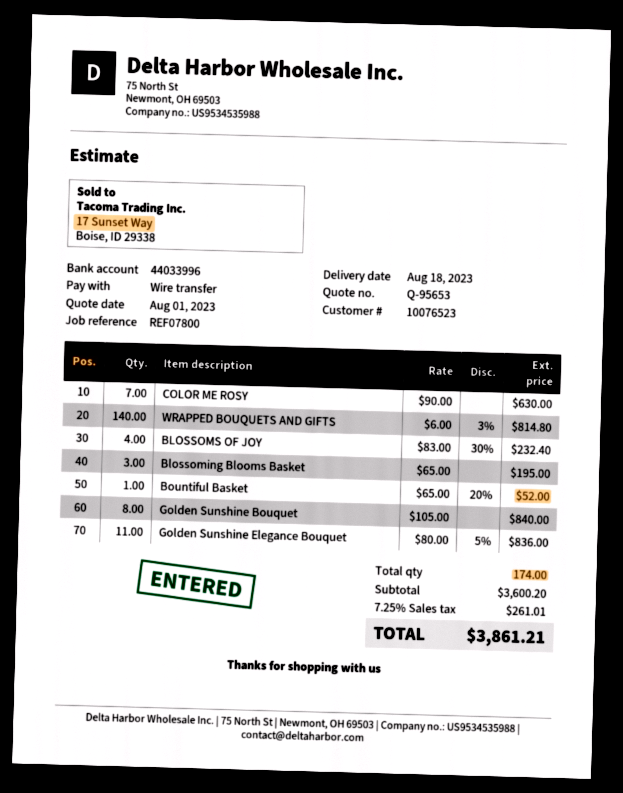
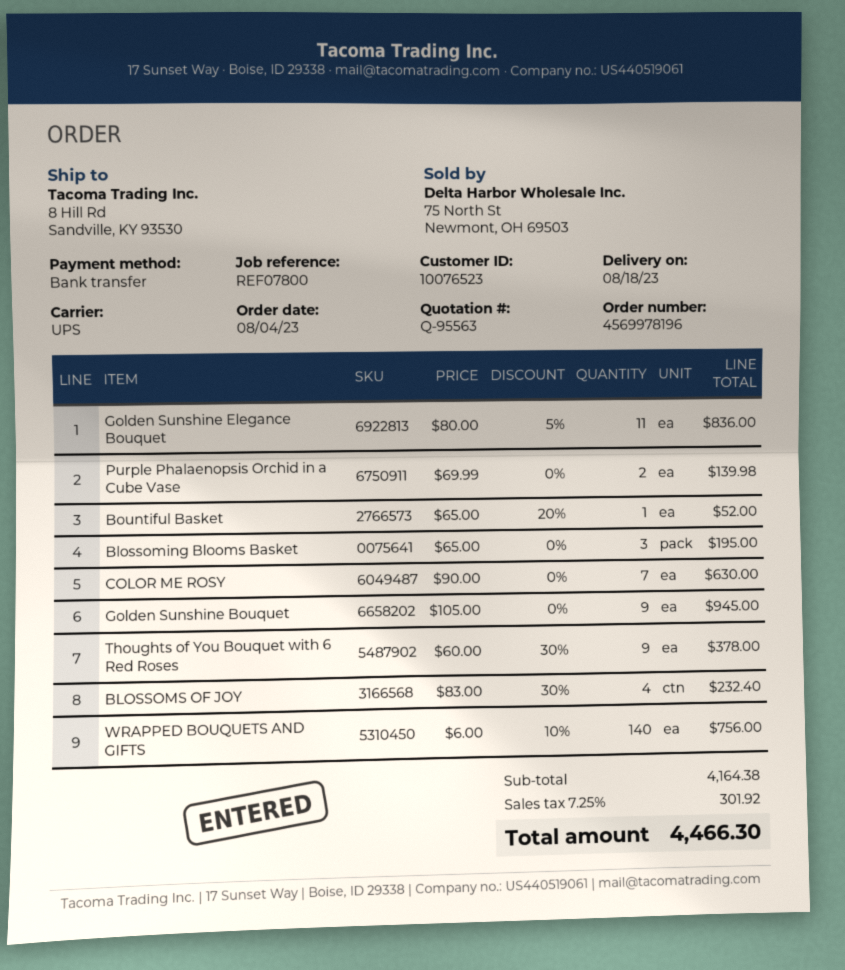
quote number: Q-95653 -> Q-95563
WRAPPED BOUQUETS AND GIFTS: 140 x 6.00 - 3% = 814.80 -> 140 x 6.00 - 10% = 756.00
Golden Sunshine Bouquet: 8 x 105.00 = 840.00 -> 9 x 105.00 = 945.00
Purple Phalaenopsis Orchid in a Cube Vase: none -> 2 x 69.99 = 139.98
Thoughts of You Bouquet with 6 Red Roses: none -> 9 x 60.00 - 30% = 378.00
subtotal: 3600.20 -> 4164.38
tax: 7.25% = 261.01 -> 7.25% = 301.92
total: 3861.21 -> 4466.30

